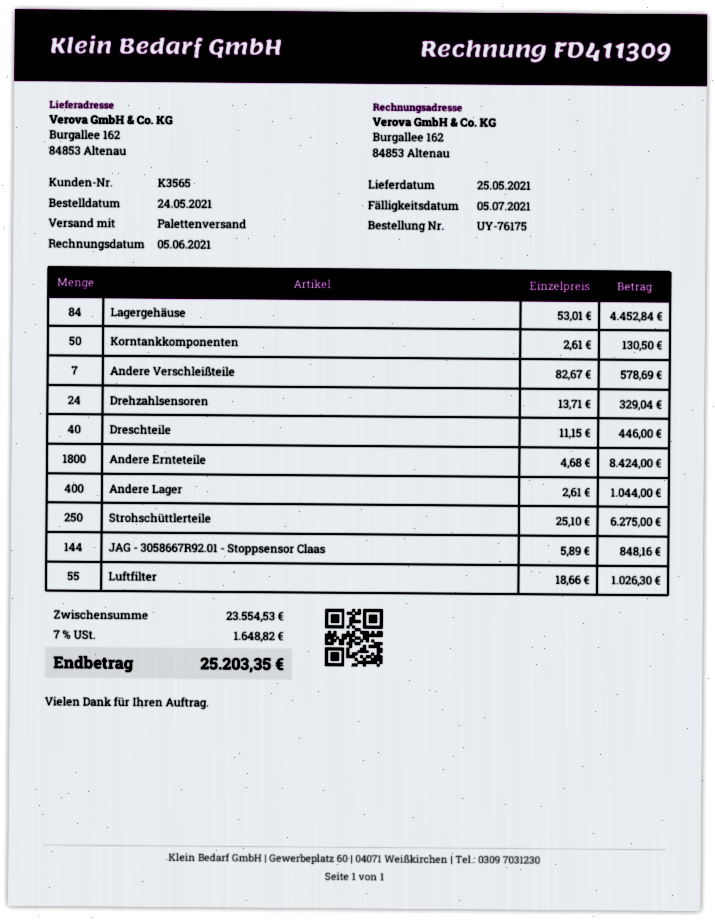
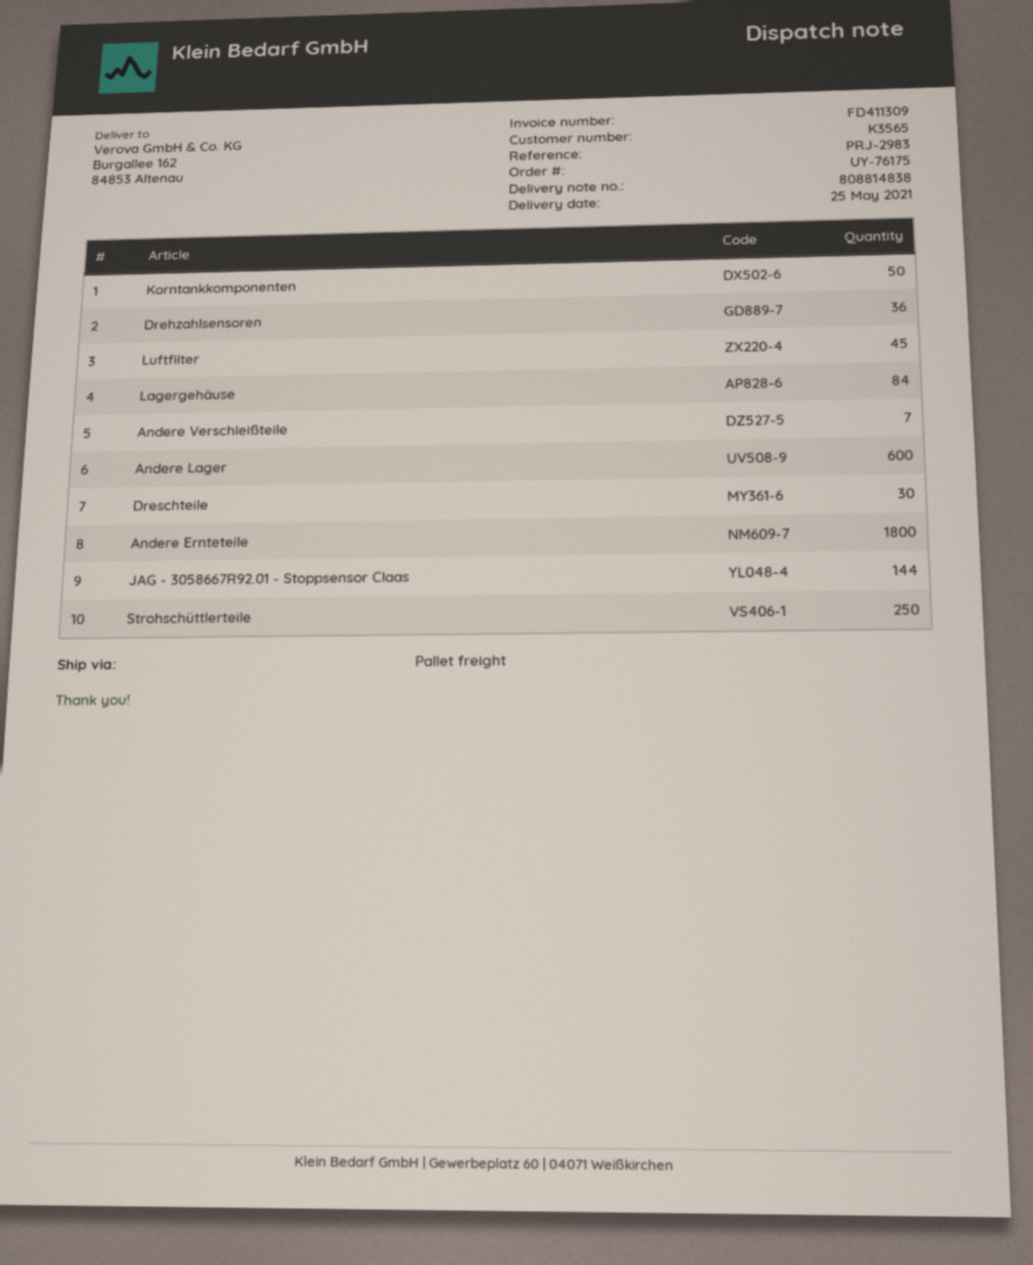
Drehzahlsensoren: 24 -> 36
Dreschteile: 40 -> 30
Andere Lager: 400 -> 600
Luftfilter: 55 -> 45

